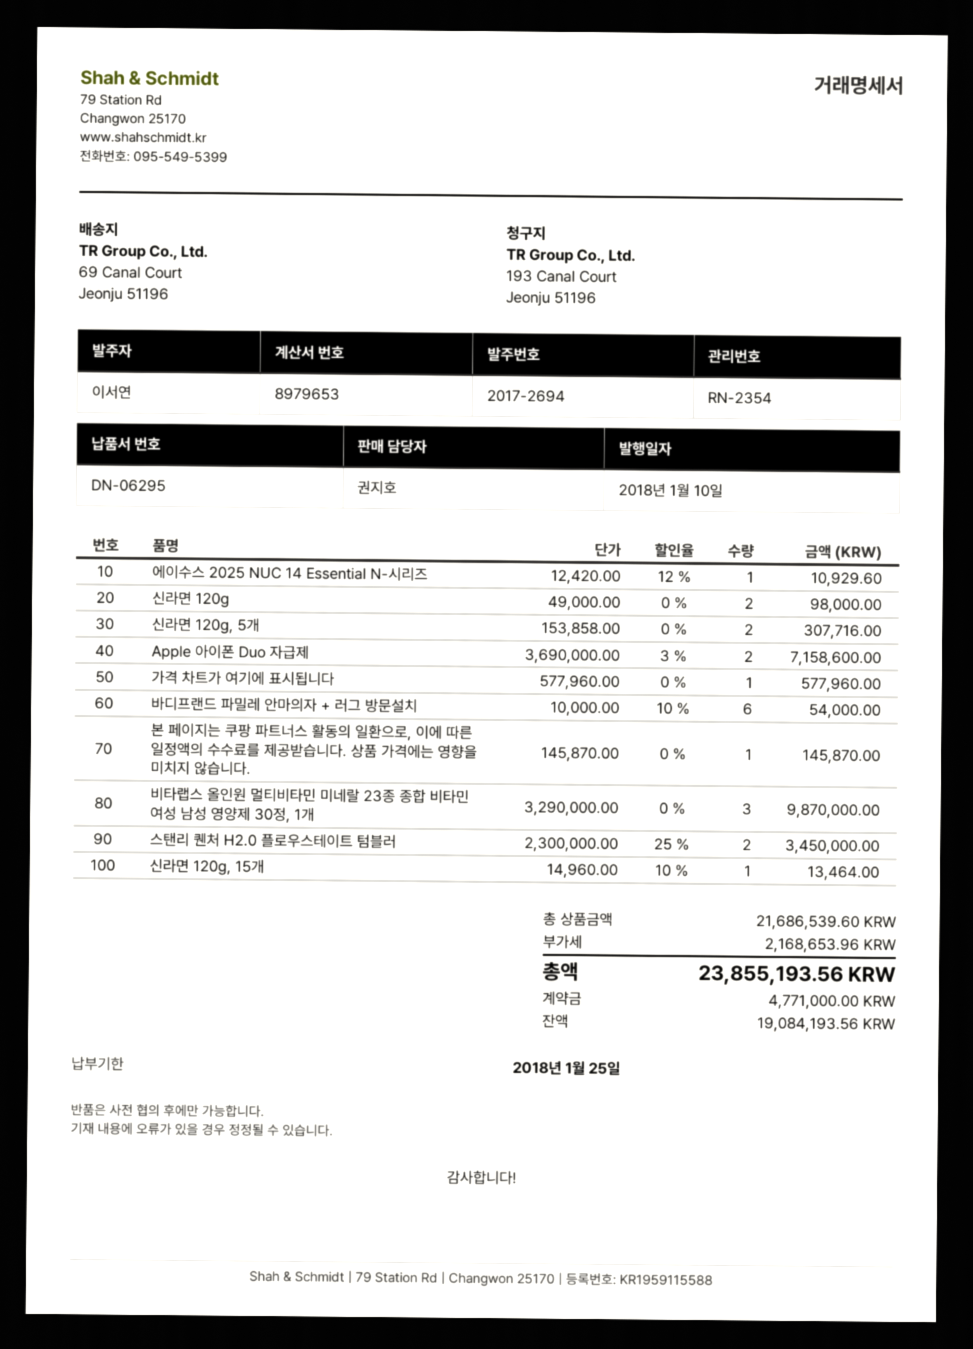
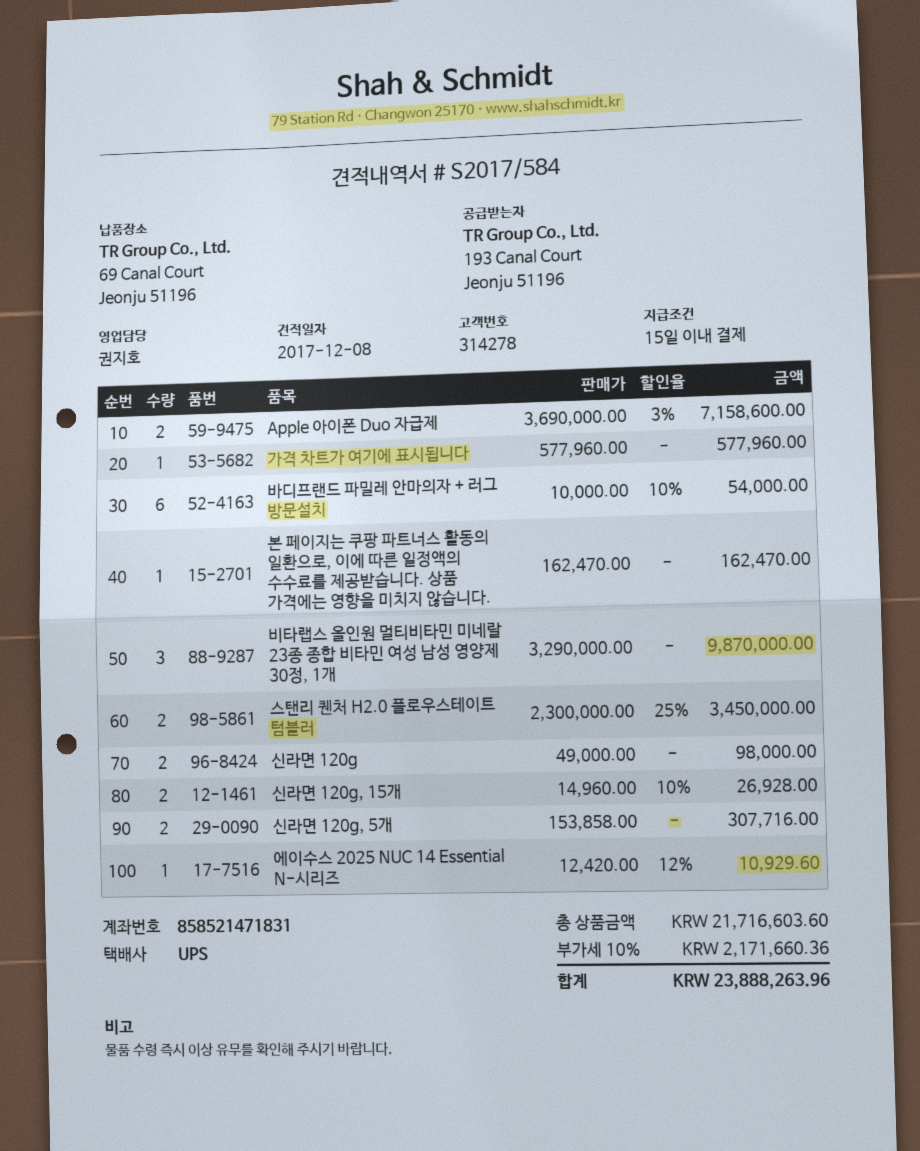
본 페이지는 쿠팡 파트너스 활동의 일환으로, 이에 따른 일정액의 수수료를 제공받습니다. 상품 가격에는 영향을 미치지 않습니다.: 1 x 145870.00 = 145870.00 -> 1 x 162470.00 = 162470.00
신라면 120g, 15개: 1 x 14960.00 - 10% = 13464.00 -> 2 x 14960.00 - 10% = 26928.00
subtotal: 21686539.60 -> 21716603.60
tax: 2168653.96 -> 2171660.36
total: 23855193.56 -> 23888263.96

